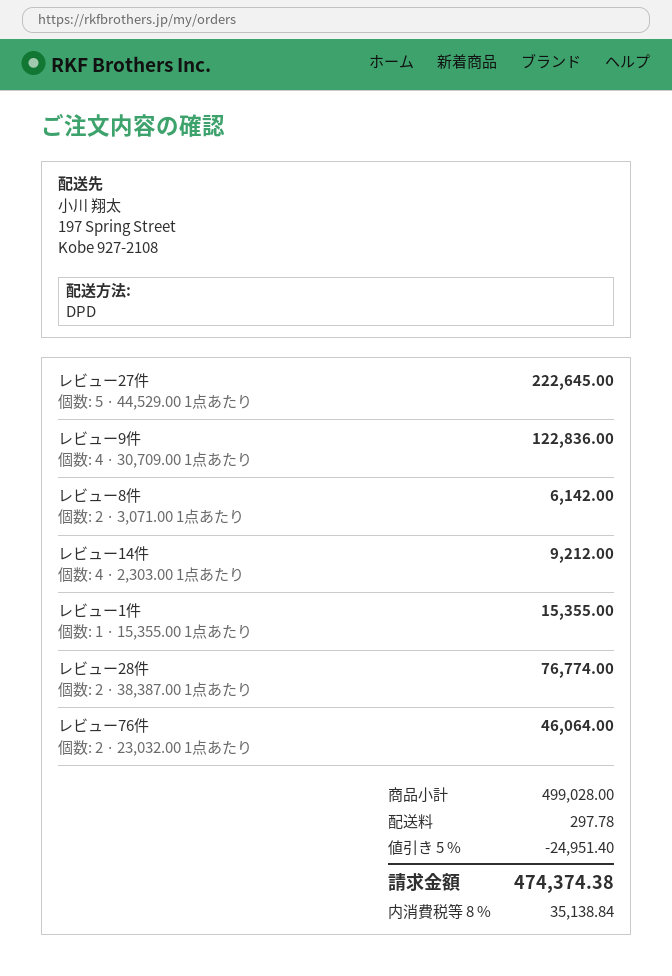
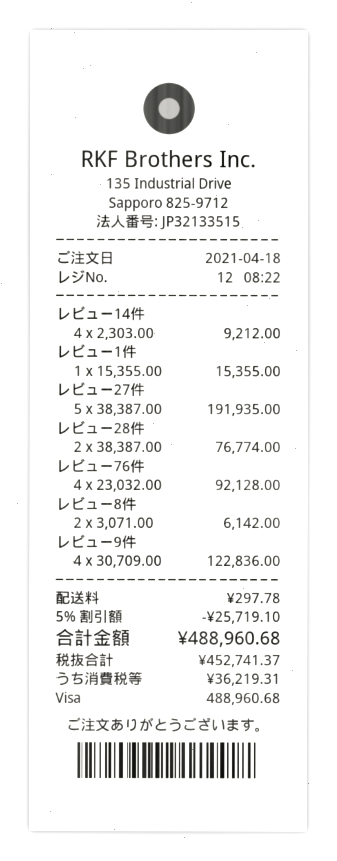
レビュー27件: 5 x 44529.00 = 222645.00 -> 5 x 38387.00 = 191935.00
レビュー76件: 2 x 23032.00 = 46064.00 -> 4 x 23032.00 = 92128.00
discount: 5% = 24951.40 -> 5% = 25719.10
tax: 35138.84 -> 36219.31
total: 474374.38 -> 488960.68

